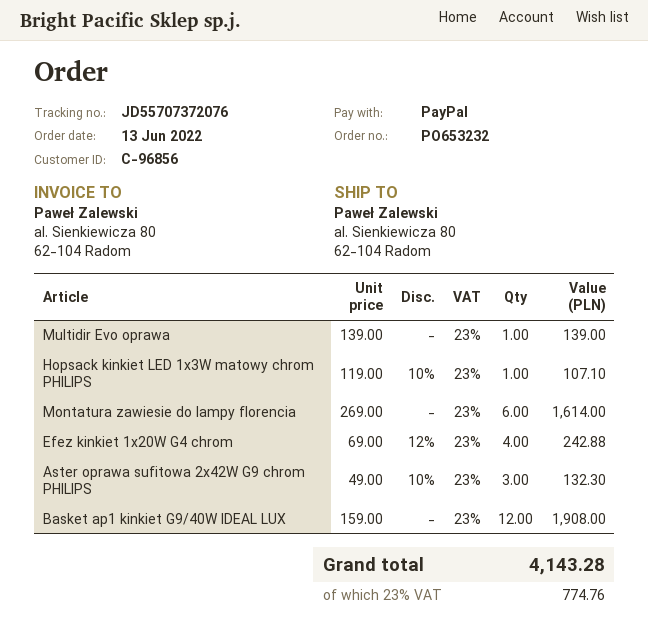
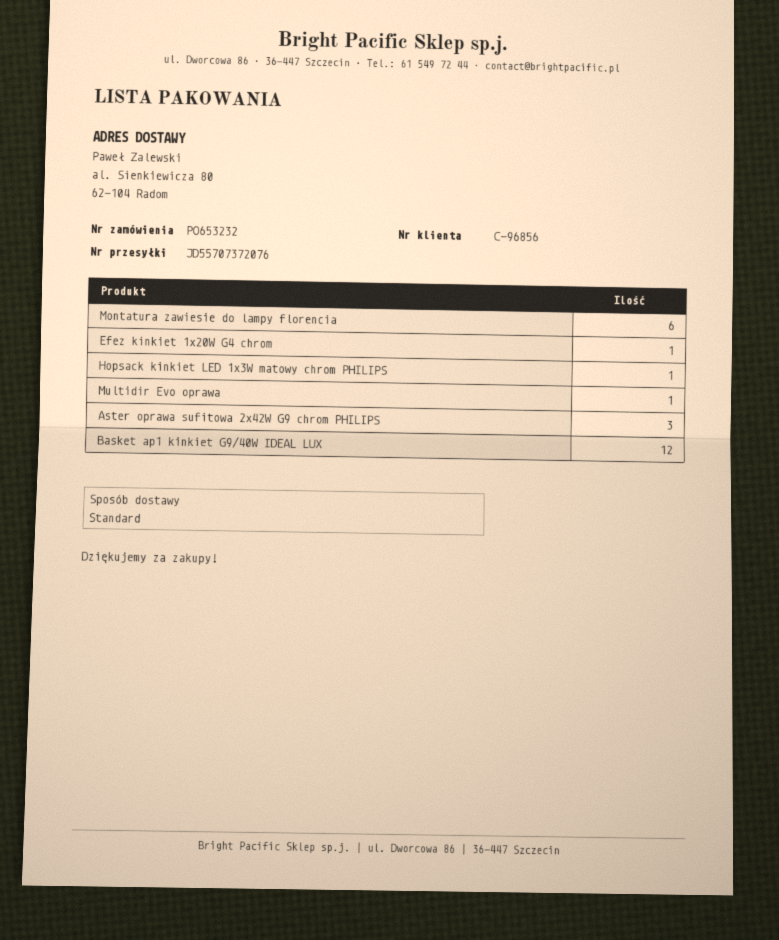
Efez kinkiet 1x20W G4 chrom: 4 -> 1

